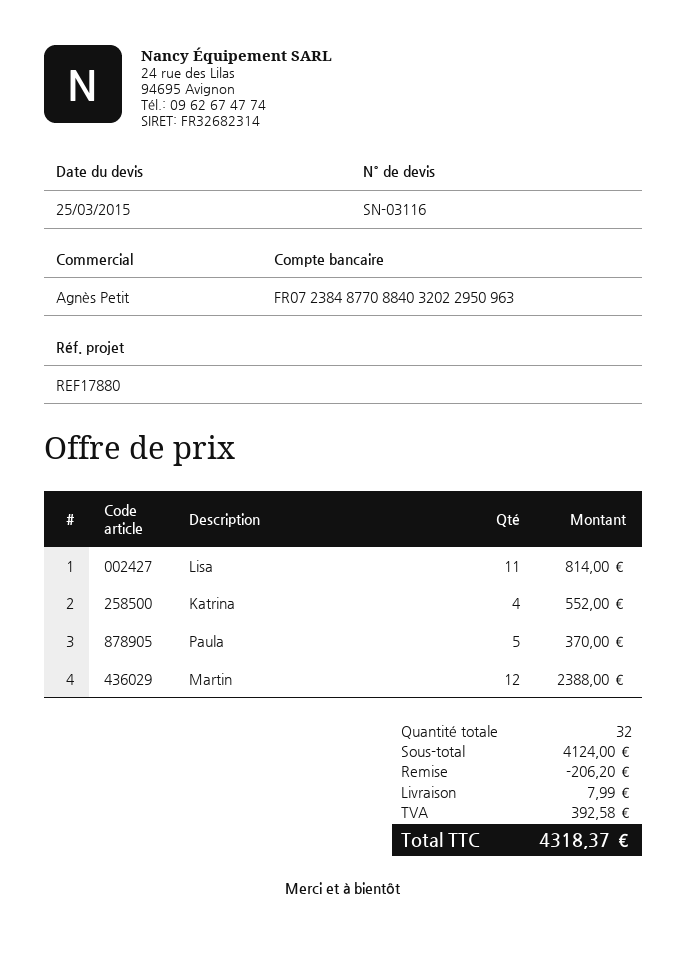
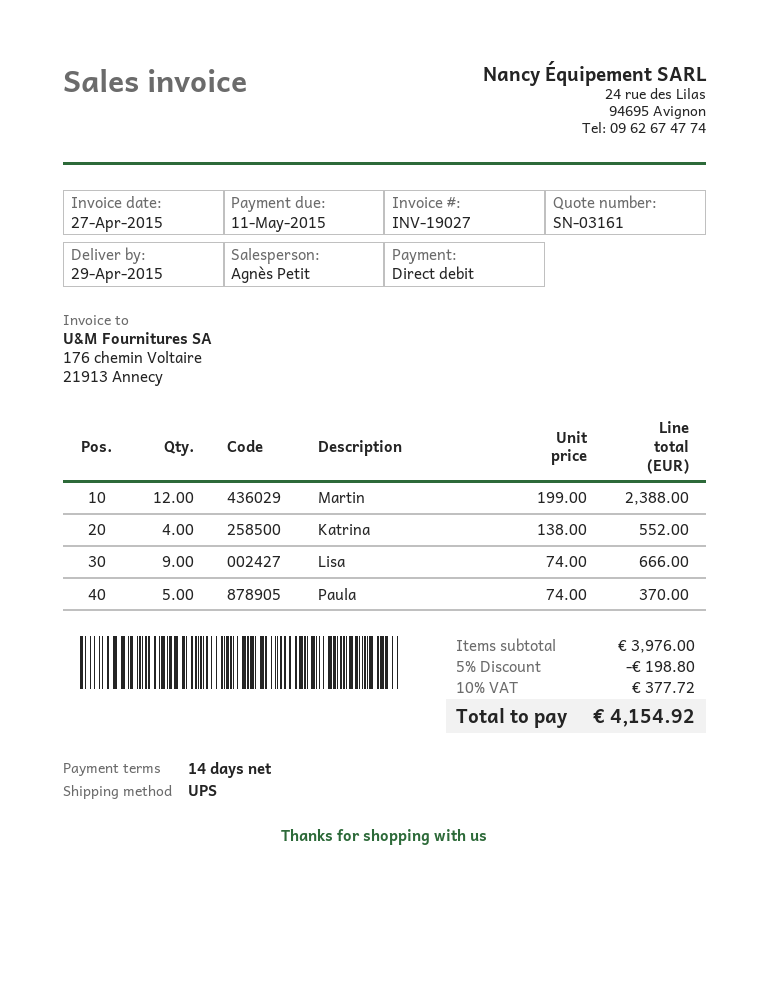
quote number: SN-03116 -> SN-03161
Lisa: 11 for 814.00 -> 9 for 666.00
subtotal: 4124.00 -> 3976.00
discount: 206.20 -> 198.80
shipping: 7.99 -> none
tax: 392.58 -> 377.72
total: 4318.37 -> 4154.92

